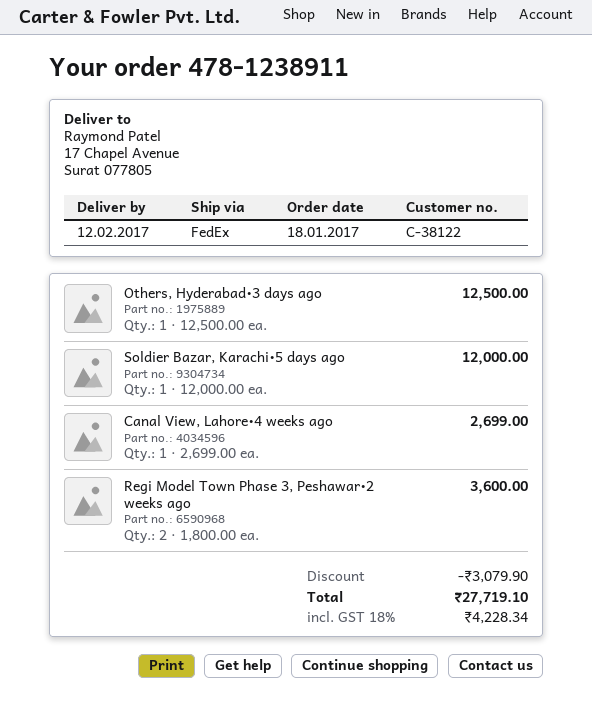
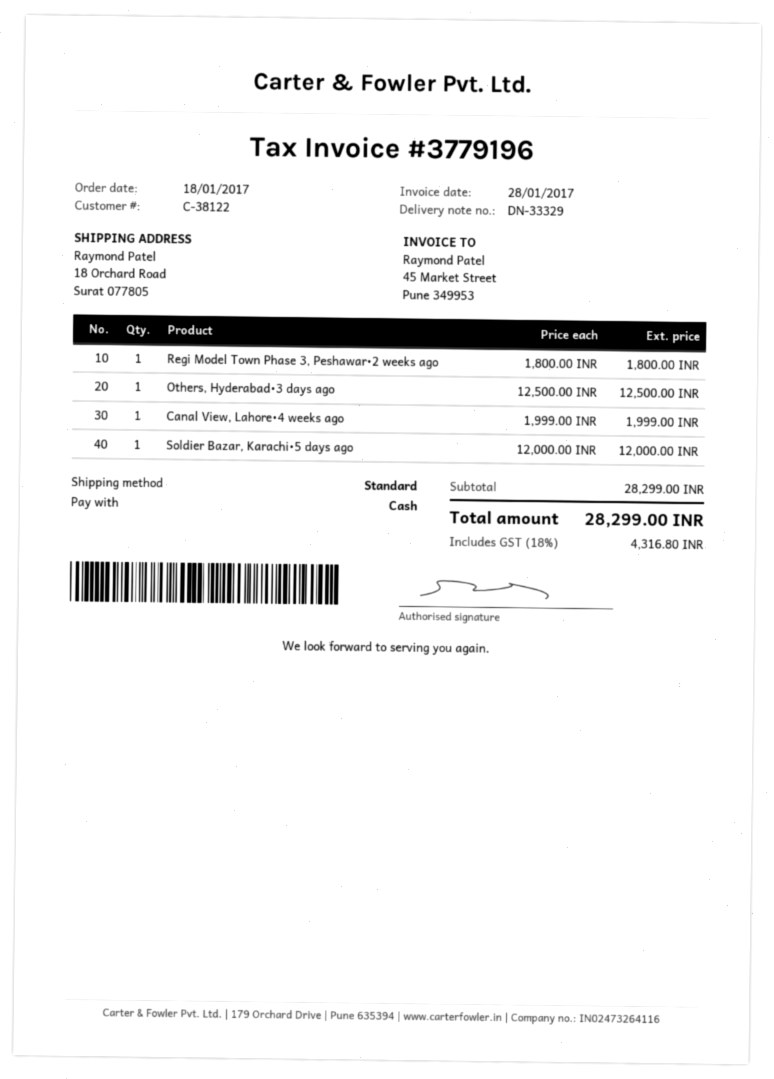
shipping method: FedEx -> standard
ship to: 17 Chapel Avenue, Surat 077805 -> 18 Orchard Road, Surat 077805
Canal View, Lahore•4 weeks ago: 1 x 2699.00 = 2699.00 -> 1 x 1999.00 = 1999.00
Regi Model Town Phase 3, Peshawar•2 weeks ago: 2 x 1800.00 = 3600.00 -> 1 x 1800.00 = 1800.00
discount: 3079.90 -> none
tax: 18% = 4228.34 -> 18% = 4316.80
total: 27719.10 -> 28299.00

